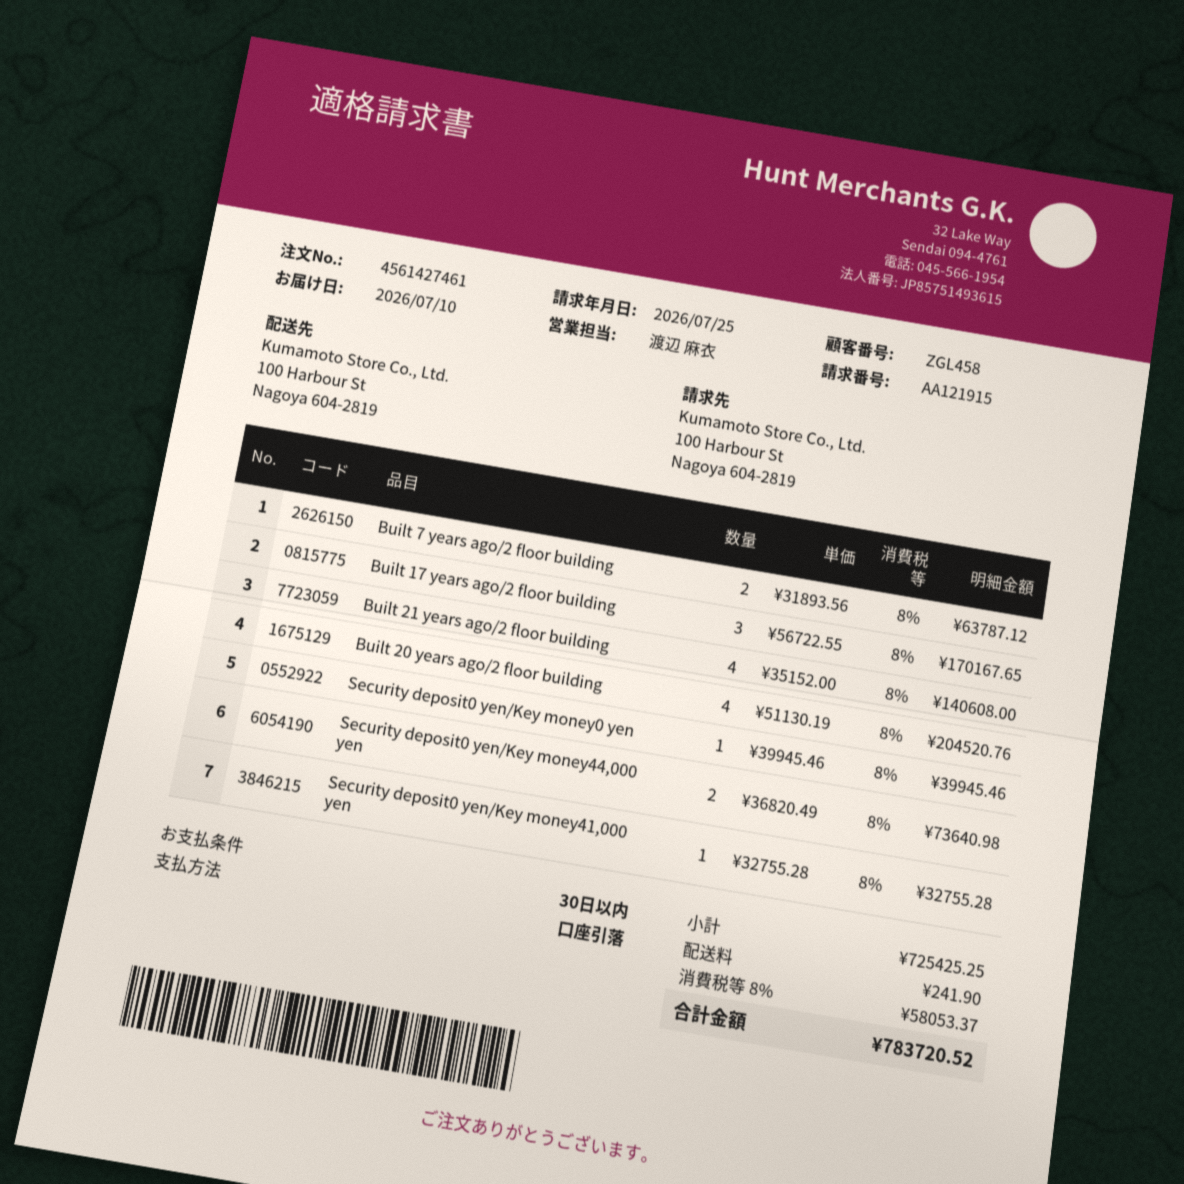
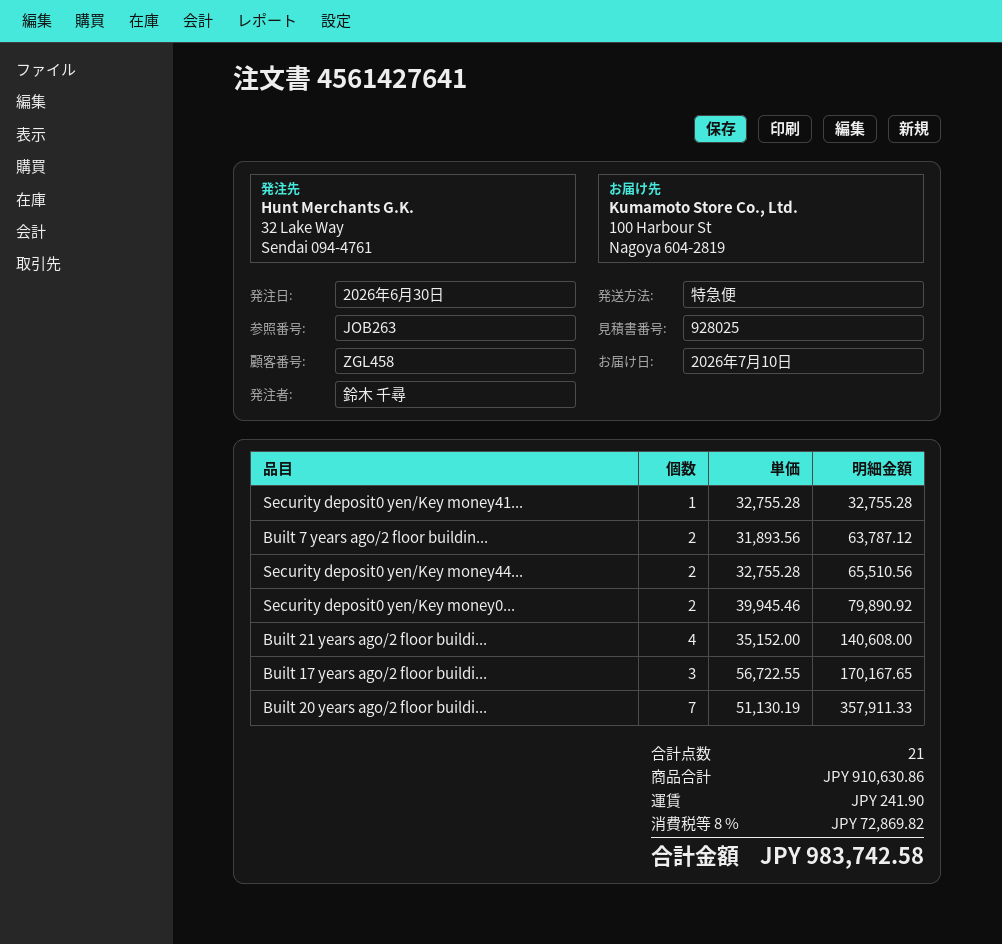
order number: 4561427461 -> 4561427641
Built 20 years ago/2 floor building: 4 x 51130.19 = 204520.76 -> 7 x 51130.19 = 357911.33
Security deposit0 yen/Key money0 yen: 1 x 39945.46 = 39945.46 -> 2 x 39945.46 = 79890.92
Security deposit0 yen/Key money44,000 yen: 2 x 36820.49 = 73640.98 -> 2 x 32755.28 = 65510.56
subtotal: 725425.25 -> 910630.86
tax: 8% = 58053.37 -> 8% = 72869.82
total: 783720.52 -> 983742.58

